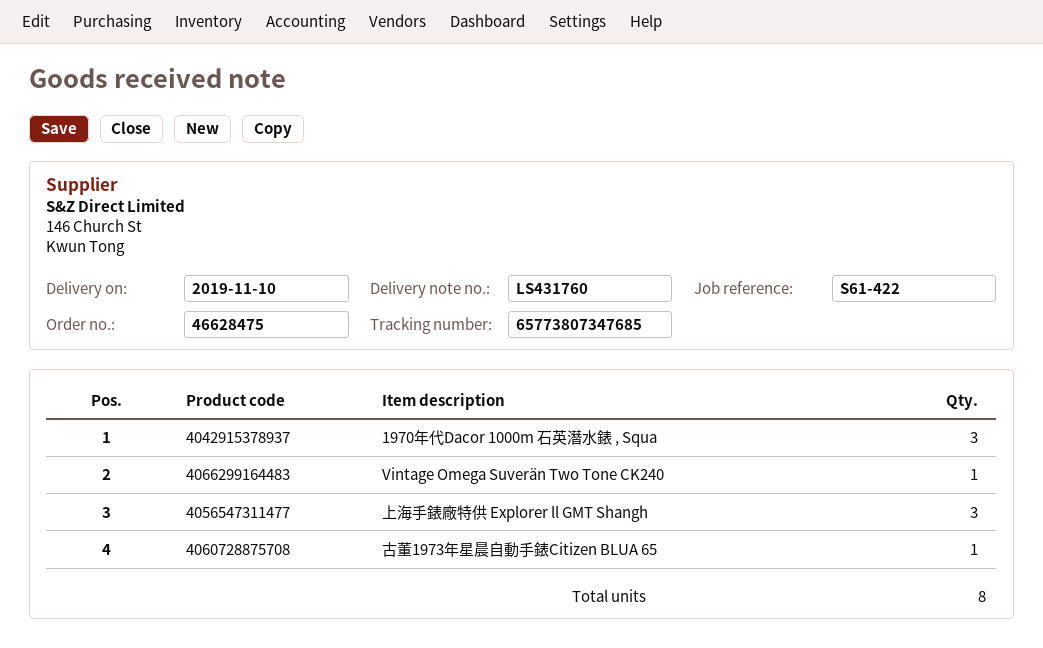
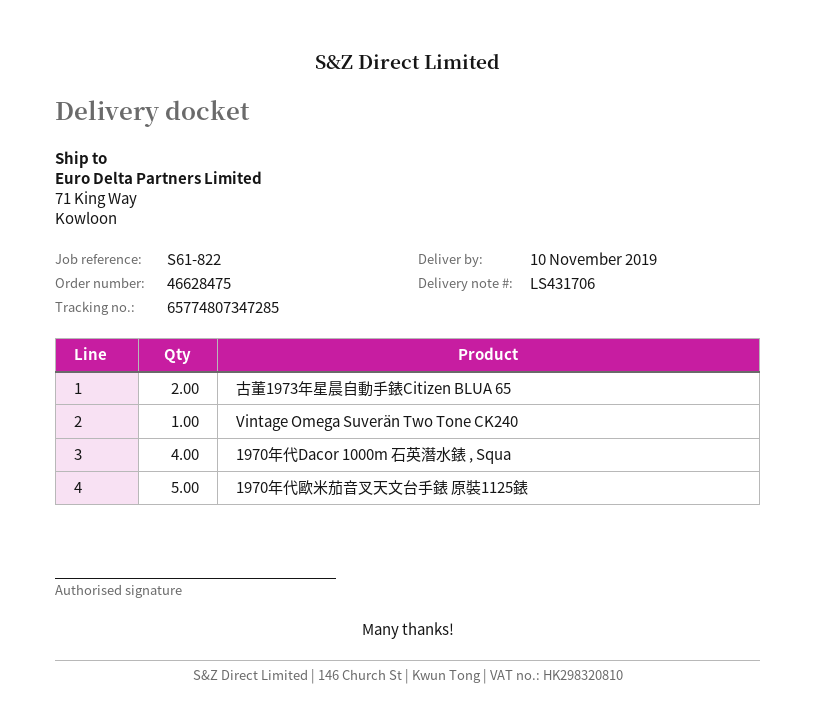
delivery note number: LS431760 -> LS431706
reference: S61-422 -> S61-822
tracking number: 65773807347685 -> 65774807347285
1970年代Dacor 1000m 石英潛水錶 , Squa: 3 -> 4
上海手錶廠特供 Explorer ll GMT Shangh: 3 -> none
古董1973年星晨自動手錶Citizen BLUA 65: 1 -> 2
1970年代歐米茄音叉天文台手錶 原裝1125錶: none -> 5

